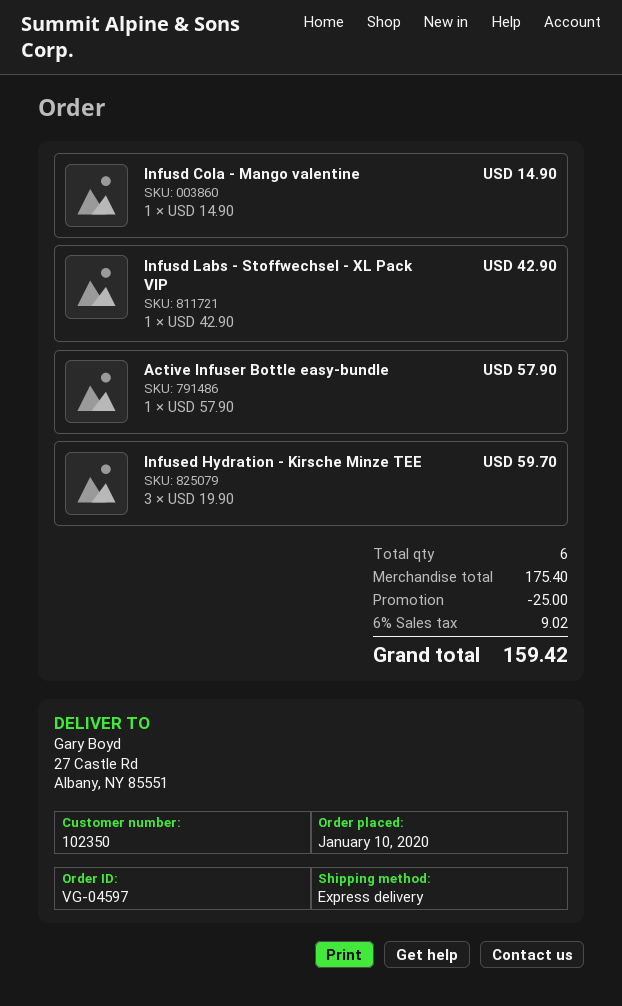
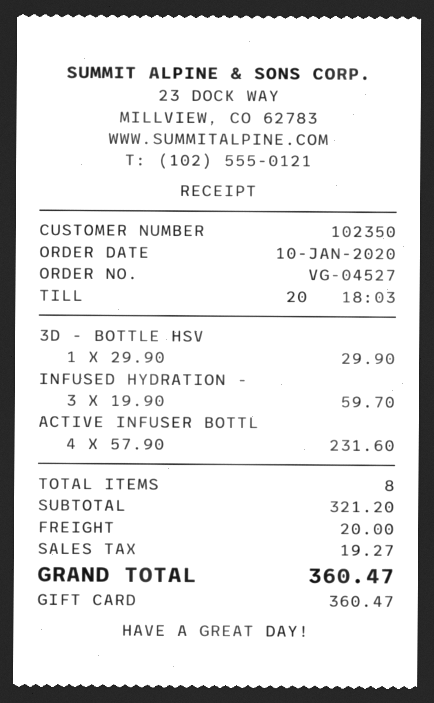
order number: VG-04597 -> VG-04527
Infusd Cola - Mango valentine: 1 x 14.90 = 14.90 -> none
Infusd Labs - Stoffwechsel - XL Pack VIP: 1 x 42.90 = 42.90 -> none
Active Infuser Bottle easy-bundle: 1 x 57.90 = 57.90 -> 4 x 57.90 = 231.60
3D - BOTTLE HSV: none -> 1 x 29.90 = 29.90
total quantity: 6 -> 8
subtotal: 175.40 -> 321.20
discount: 25.00 -> none
shipping: none -> 20.00
tax: 9.02 -> 19.27
total: 159.42 -> 360.47

